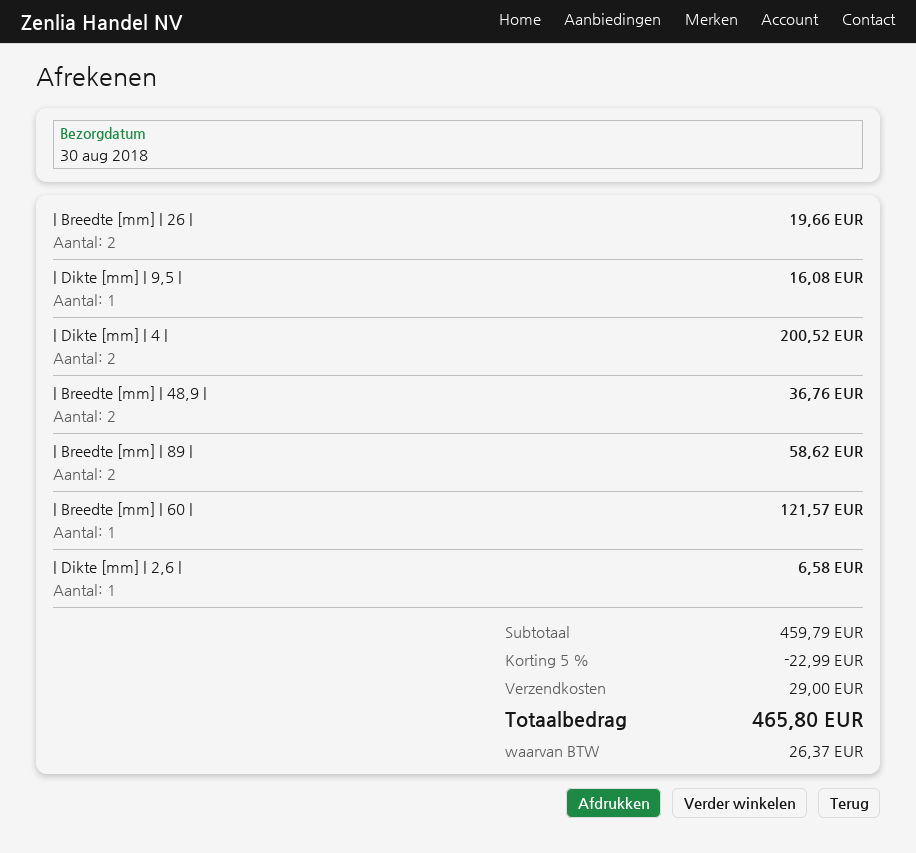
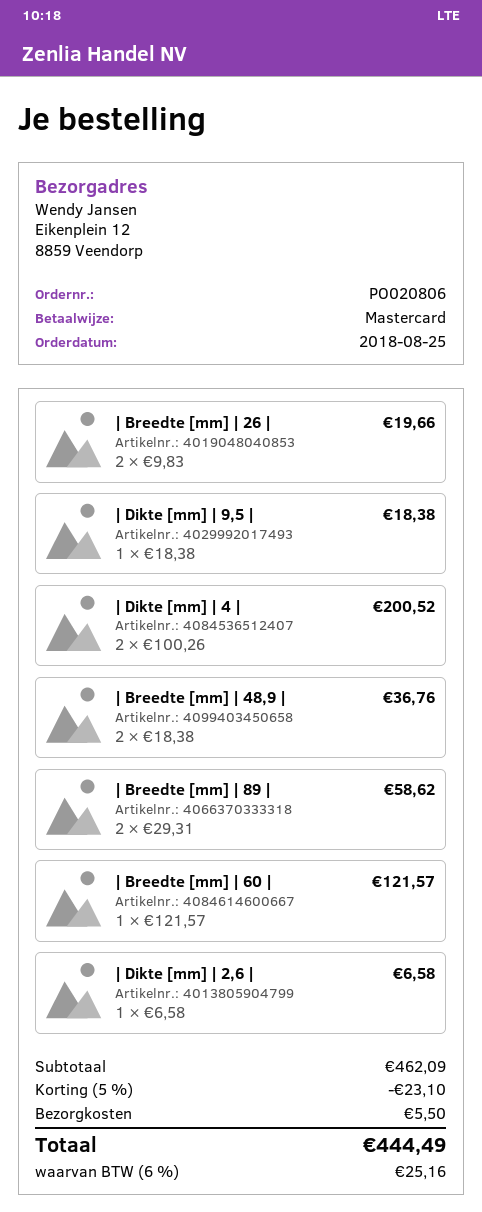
| Dikte [mm] | 9,5 |: 1 for 16.08 -> 1 for 18.38
subtotal: 459.79 -> 462.09
discount: 5% = 22.99 -> 5% = 23.10
shipping: 29.00 -> 5.50
tax: 26.37 -> 25.16
total: 465.80 -> 444.49

